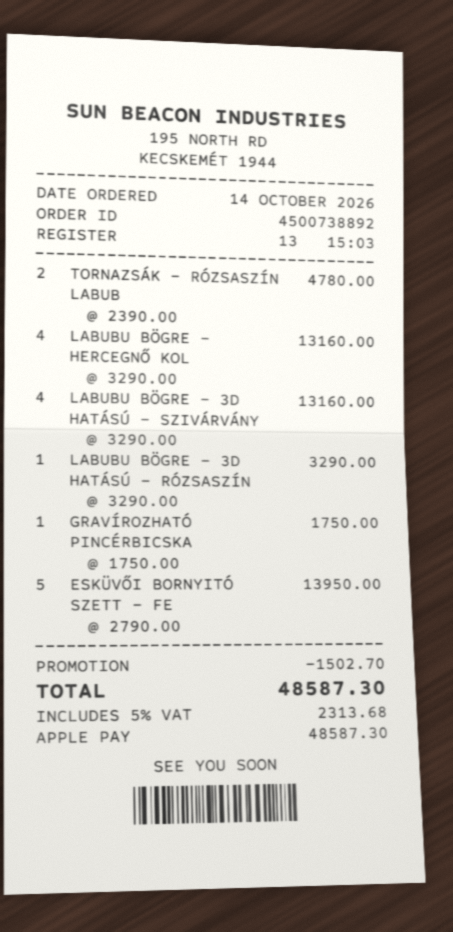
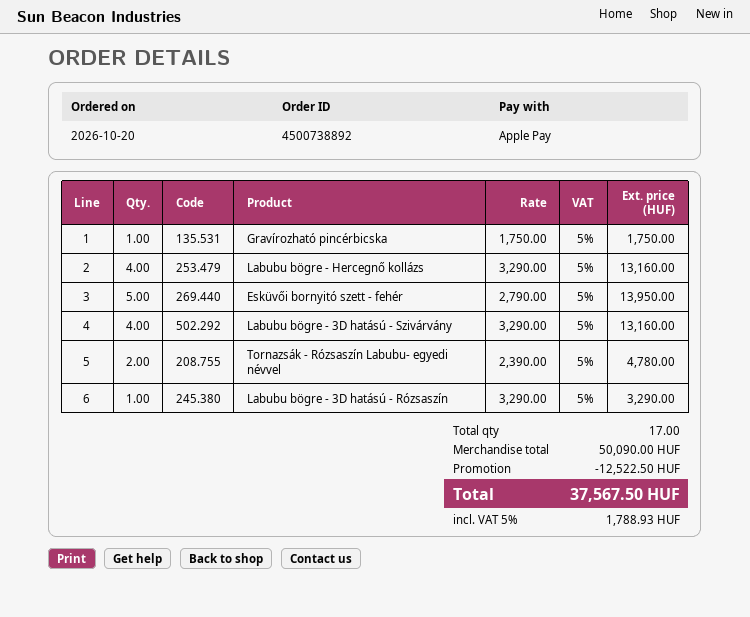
order date: 2026-10-14 -> 2026-10-20
discount: 1502.70 -> 12522.50
tax: 5% = 2313.68 -> 5% = 1788.93
total: 48587.30 -> 37567.50

